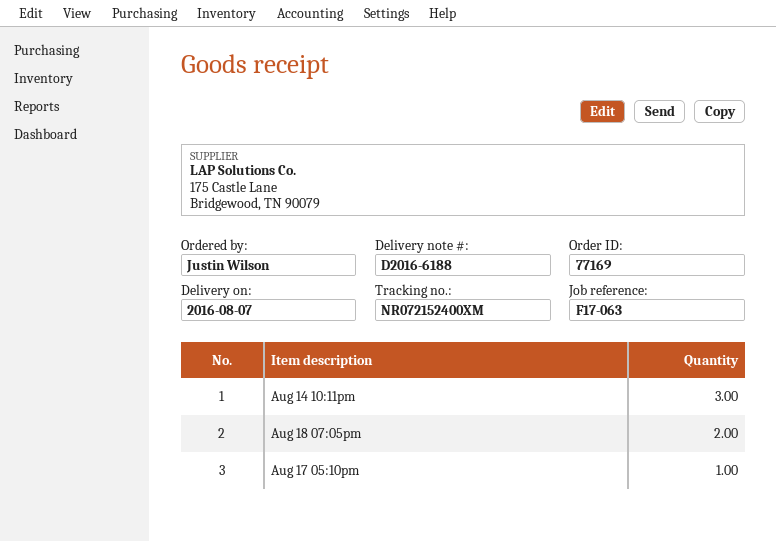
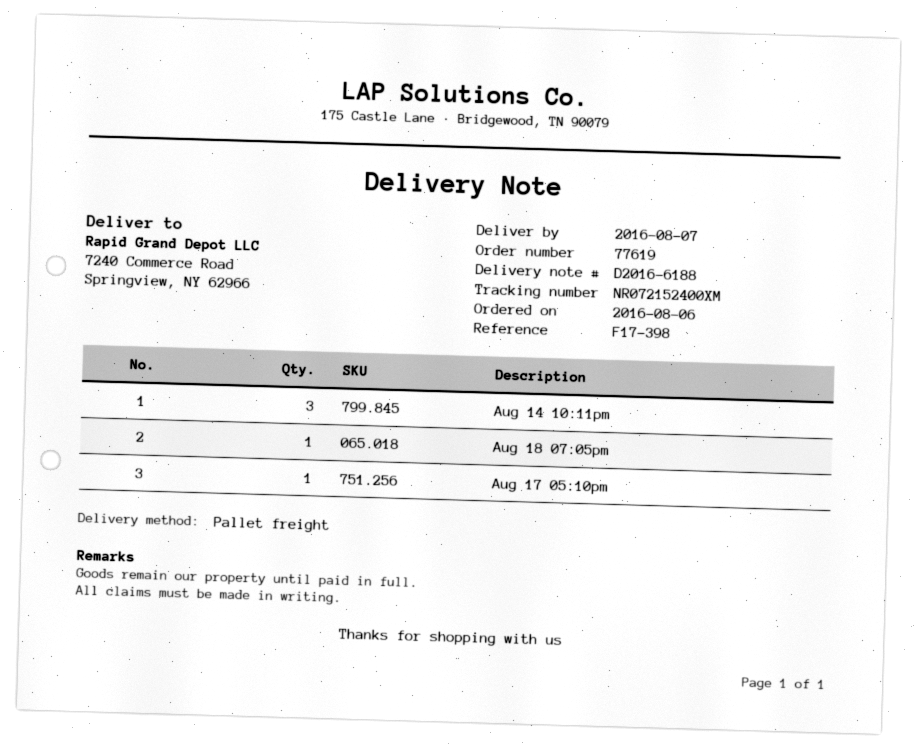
order number: 77169 -> 77619
reference: F17-063 -> F17-398
Aug 18 07:05pm: 2 -> 1

